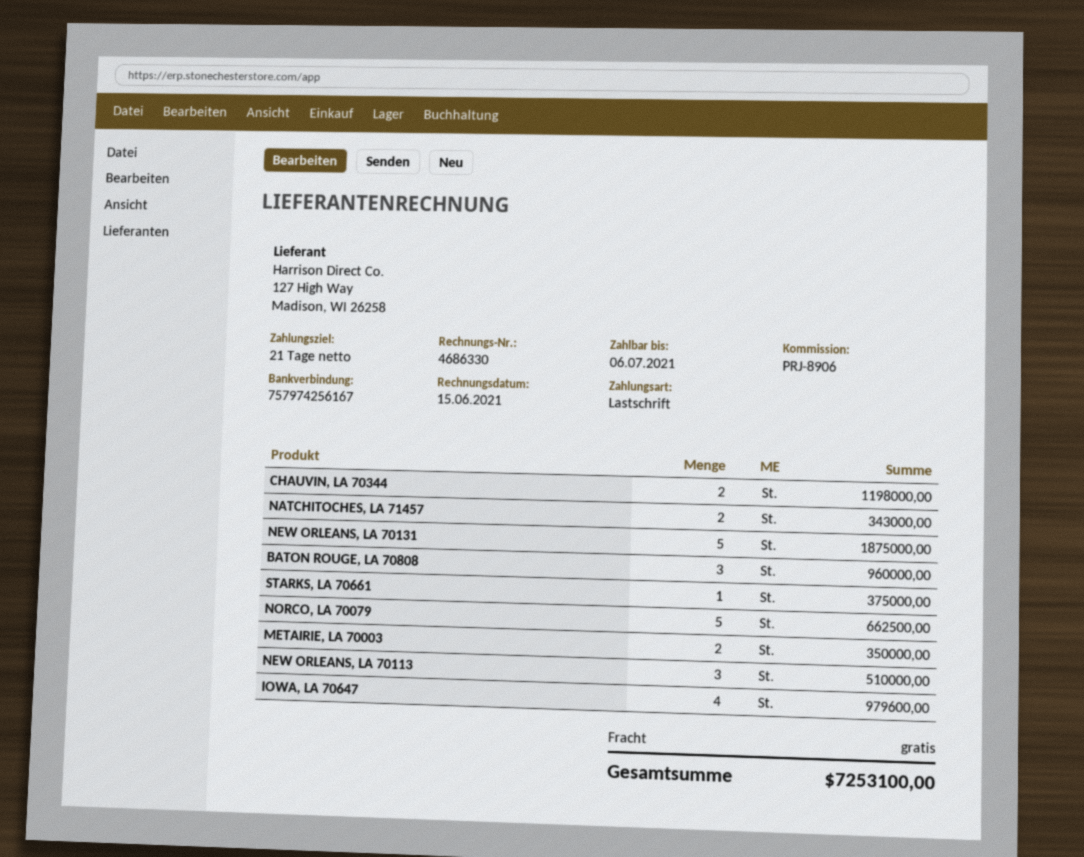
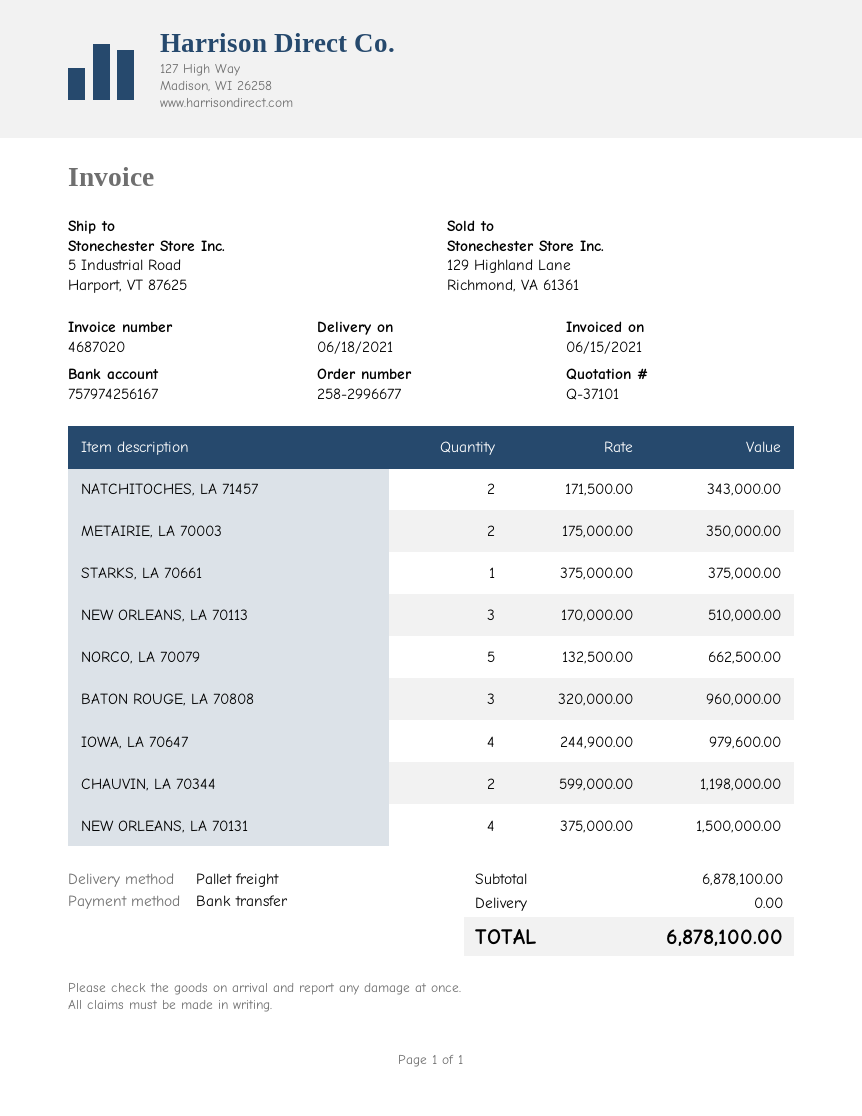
invoice number: 4686330 -> 4687020
payment method: direct debit -> bank transfer
NEW ORLEANS, LA 70131: 5 for 1875000.00 -> 4 for 1500000.00
total: 7253100.00 -> 6878100.00

